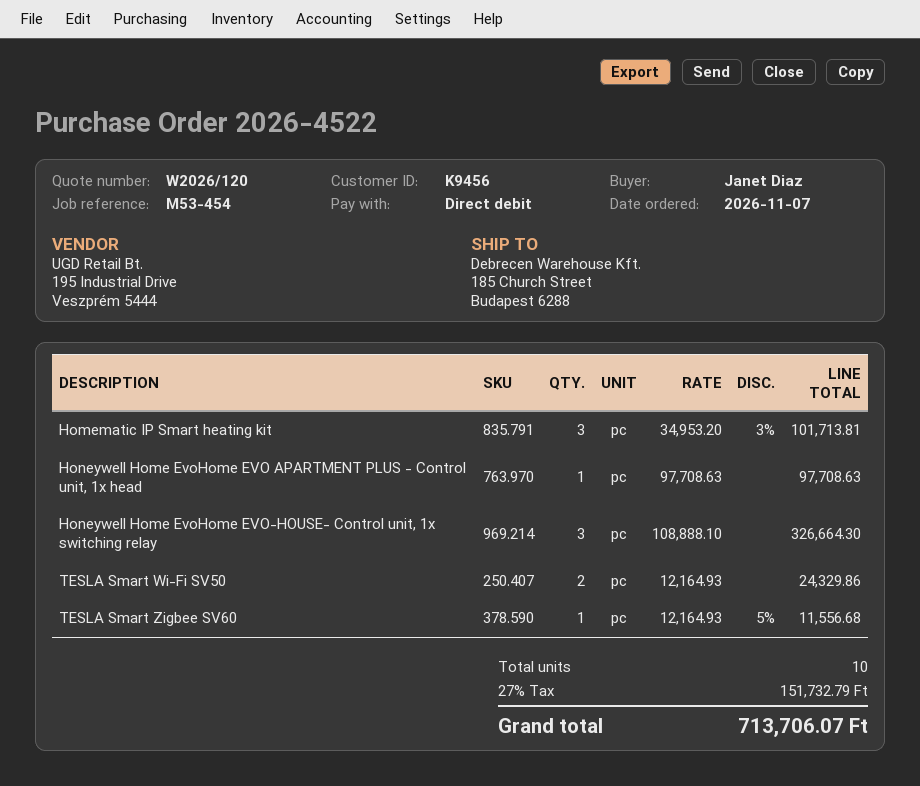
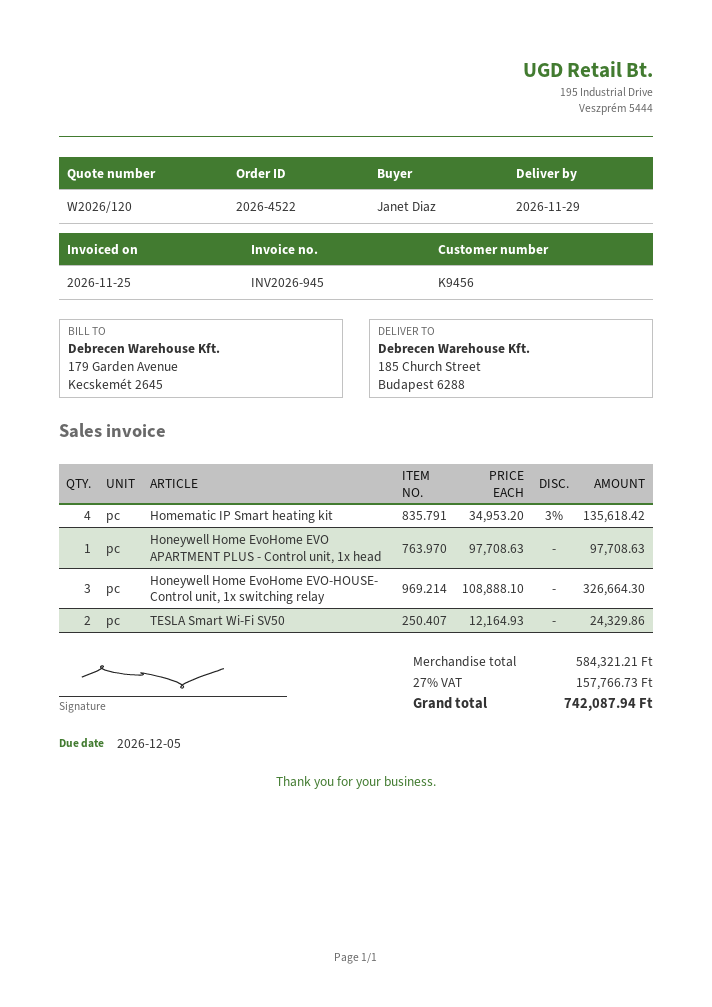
Homematic IP Smart heating kit: 3 x 34953.20 - 3% = 101713.81 -> 4 x 34953.20 - 3% = 135618.42
TESLA Smart Zigbee SV60: 1 x 12164.93 - 5% = 11556.68 -> none
tax: 27% = 151732.79 -> 27% = 157766.73
total: 713706.07 -> 742087.94

